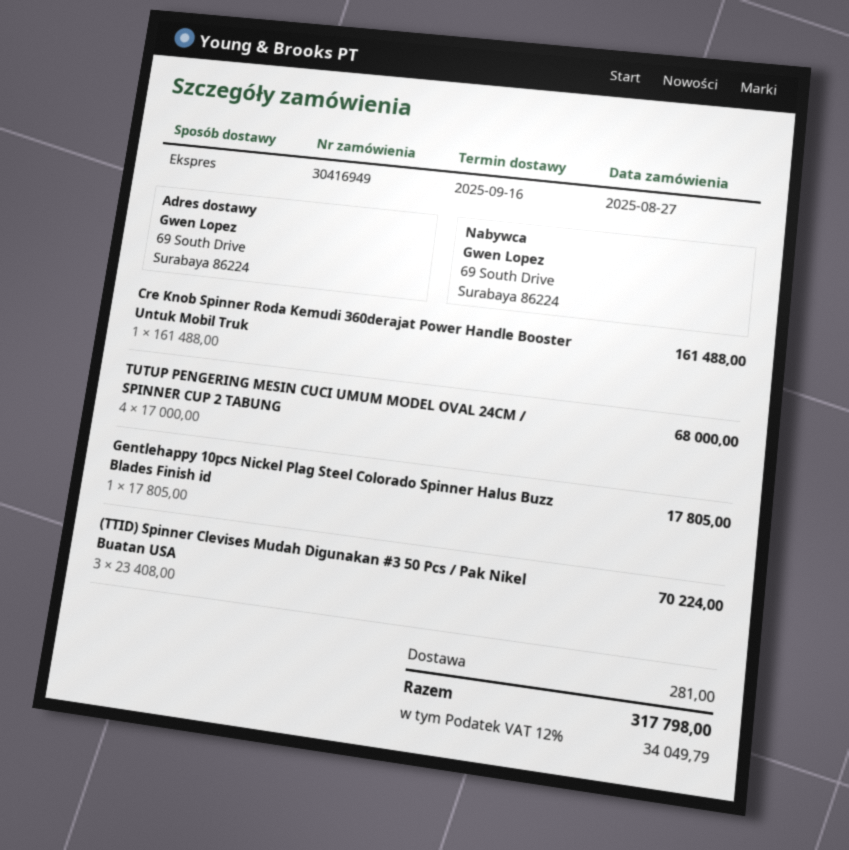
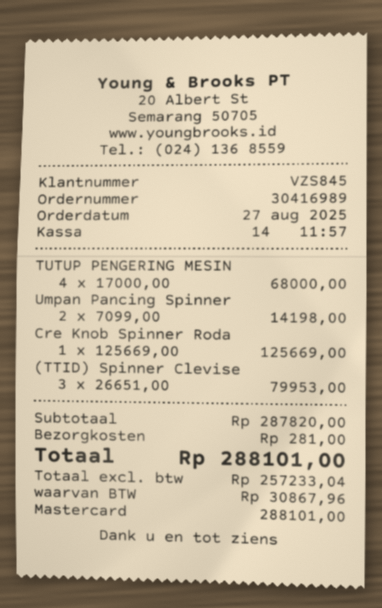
order number: 30416949 -> 30416989
Cre Knob Spinner Roda Kemudi 360derajat Power Handle Booster Untuk Mobil Truk: 1 x 161488.00 = 161488.00 -> 1 x 125669.00 = 125669.00
Gentlehappy 10pcs Nickel Plag Steel Colorado Spinner Halus Buzz Blades Finish id: 1 x 17805.00 = 17805.00 -> none
(TTID) Spinner Clevises Mudah Digunakan #3 50 Pcs / Pak Nikel Buatan USA: 3 x 23408.00 = 70224.00 -> 3 x 26651.00 = 79953.00
Umpan Pancing Spinner: none -> 2 x 7099.00 = 14198.00
tax: 34049.79 -> 30867.96
total: 317798.00 -> 288101.00

